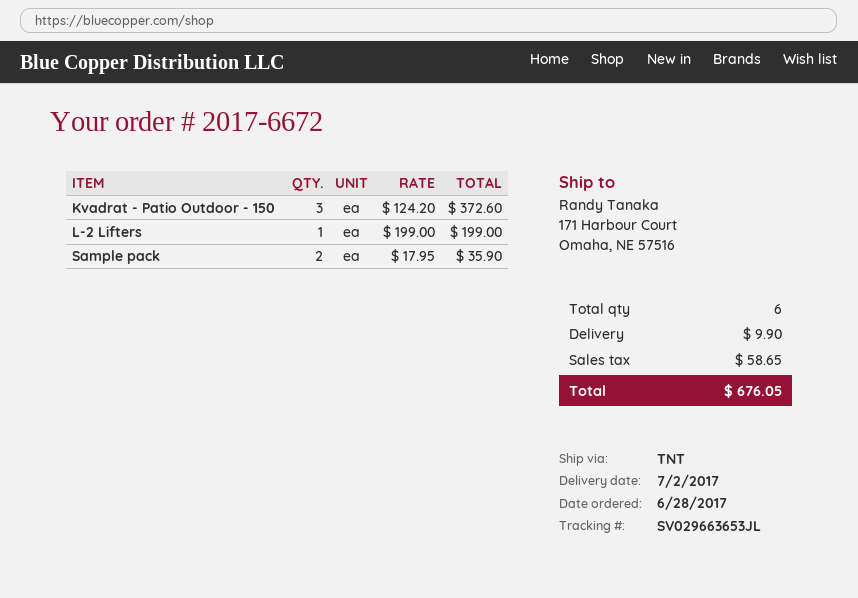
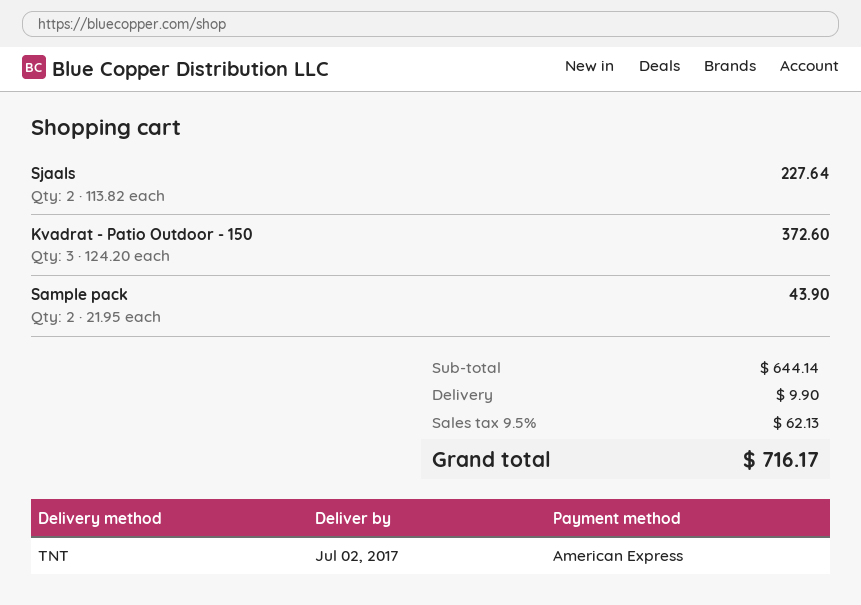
L-2 Lifters: 1 x 199.00 = 199.00 -> none
Sample pack: 2 x 17.95 = 35.90 -> 2 x 21.95 = 43.90
Sjaals: none -> 2 x 113.82 = 227.64
tax: 58.65 -> 62.13
total: 676.05 -> 716.17

